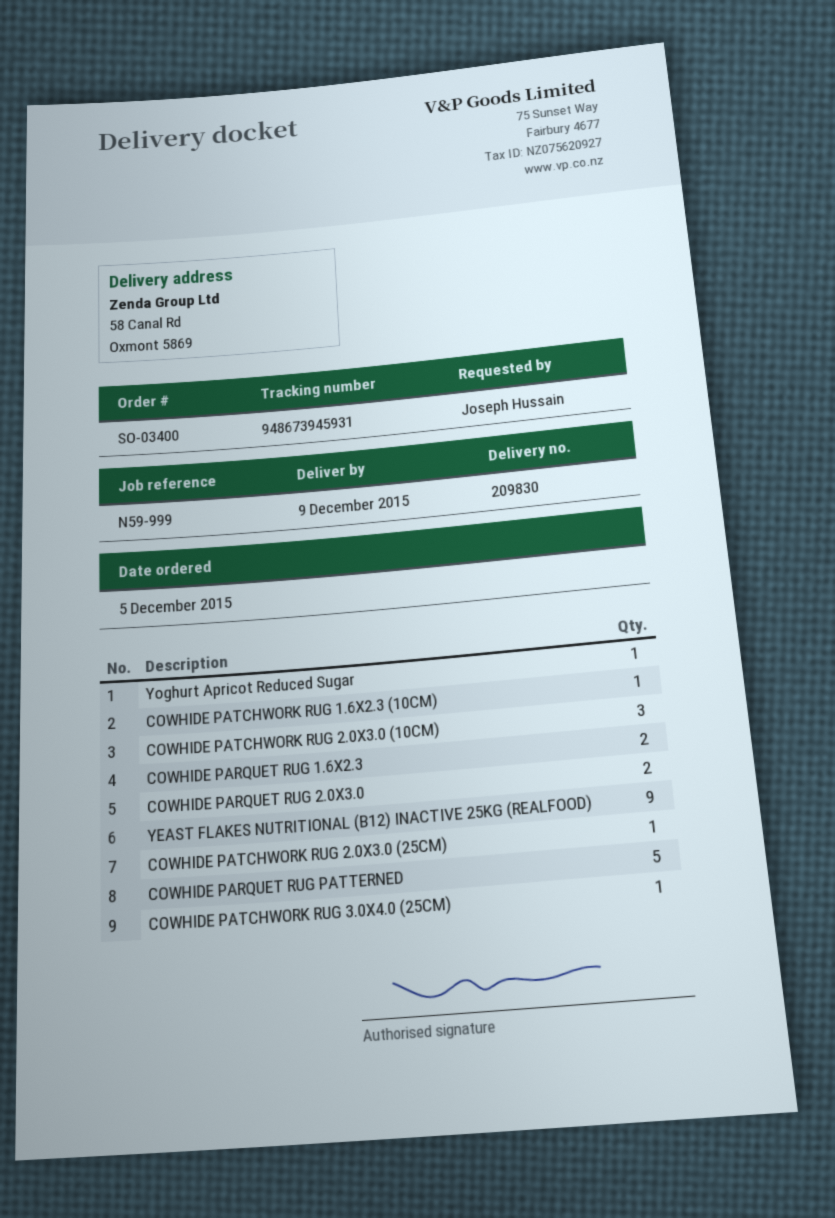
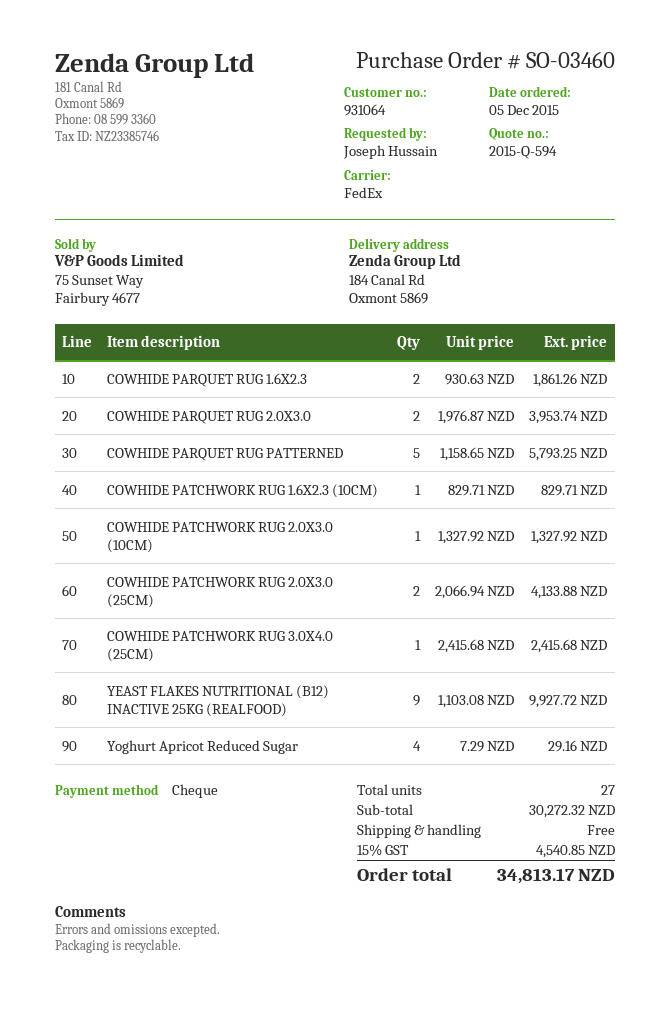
order number: SO-03400 -> SO-03460
ship to: 58 Canal Rd, Oxmont 5869 -> 184 Canal Rd, Oxmont 5869
Yoghurt Apricot Reduced Sugar: 1 -> 4
COWHIDE PATCHWORK RUG 2.0X3.0 (10CM): 3 -> 1
COWHIDE PATCHWORK RUG 2.0X3.0 (25CM): 1 -> 2

